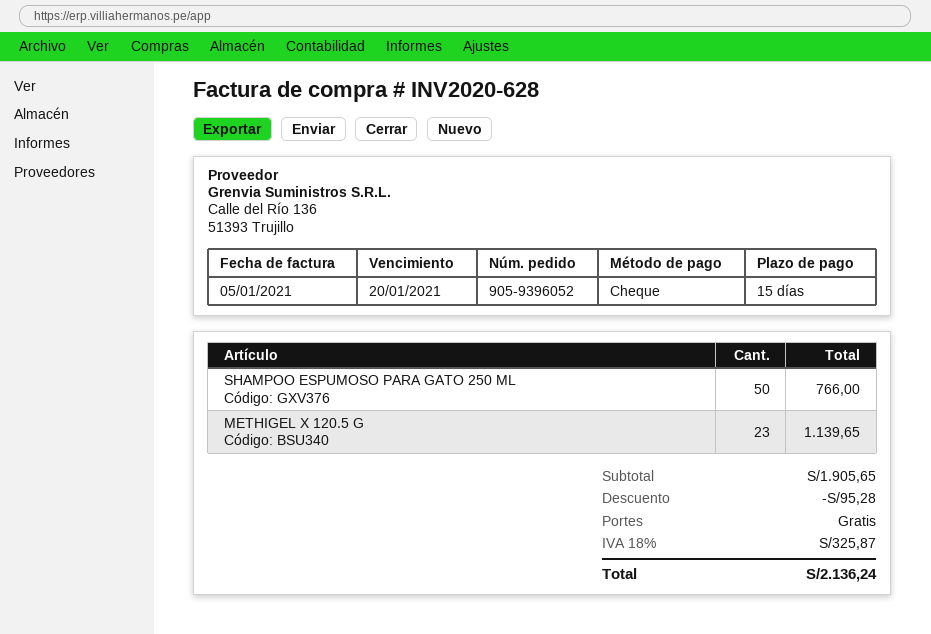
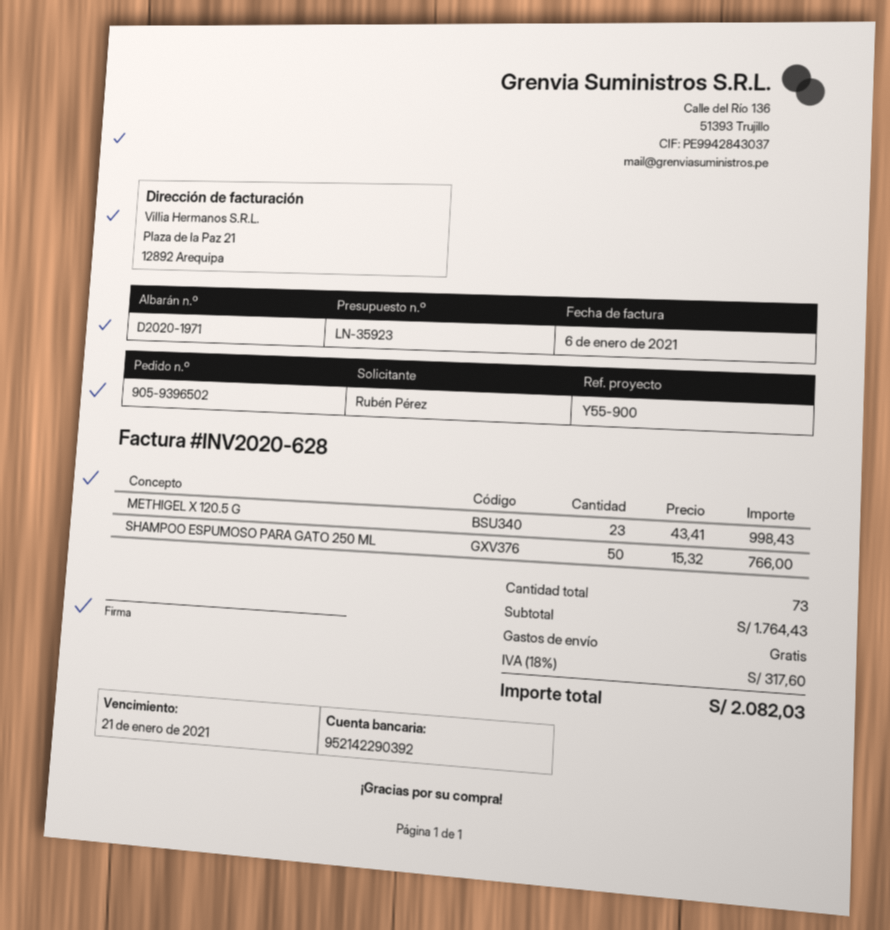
order number: 905-9396052 -> 905-9396502
invoice date: 2021-01-05 -> 2021-01-06
due date: 2021-01-20 -> 2021-01-21
METHIGEL X 120.5 G: 23 for 1139.65 -> 23 for 998.43
subtotal: 1905.65 -> 1764.43
discount: 95.28 -> none
tax: 18% = 325.87 -> 18% = 317.60
total: 2136.24 -> 2082.03

